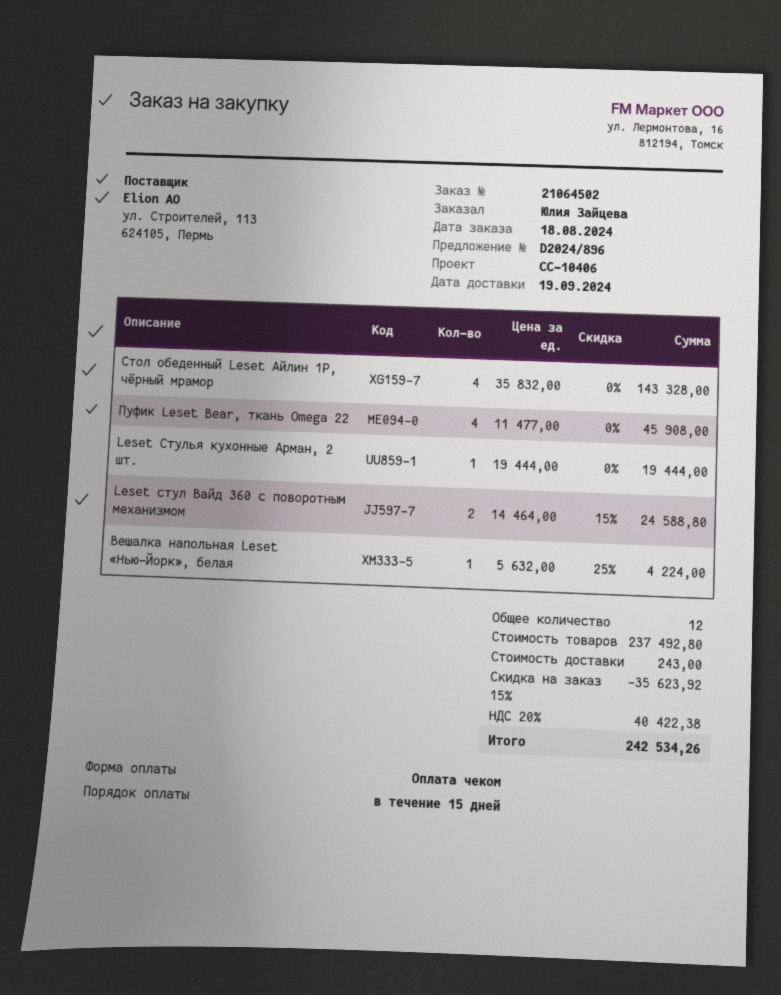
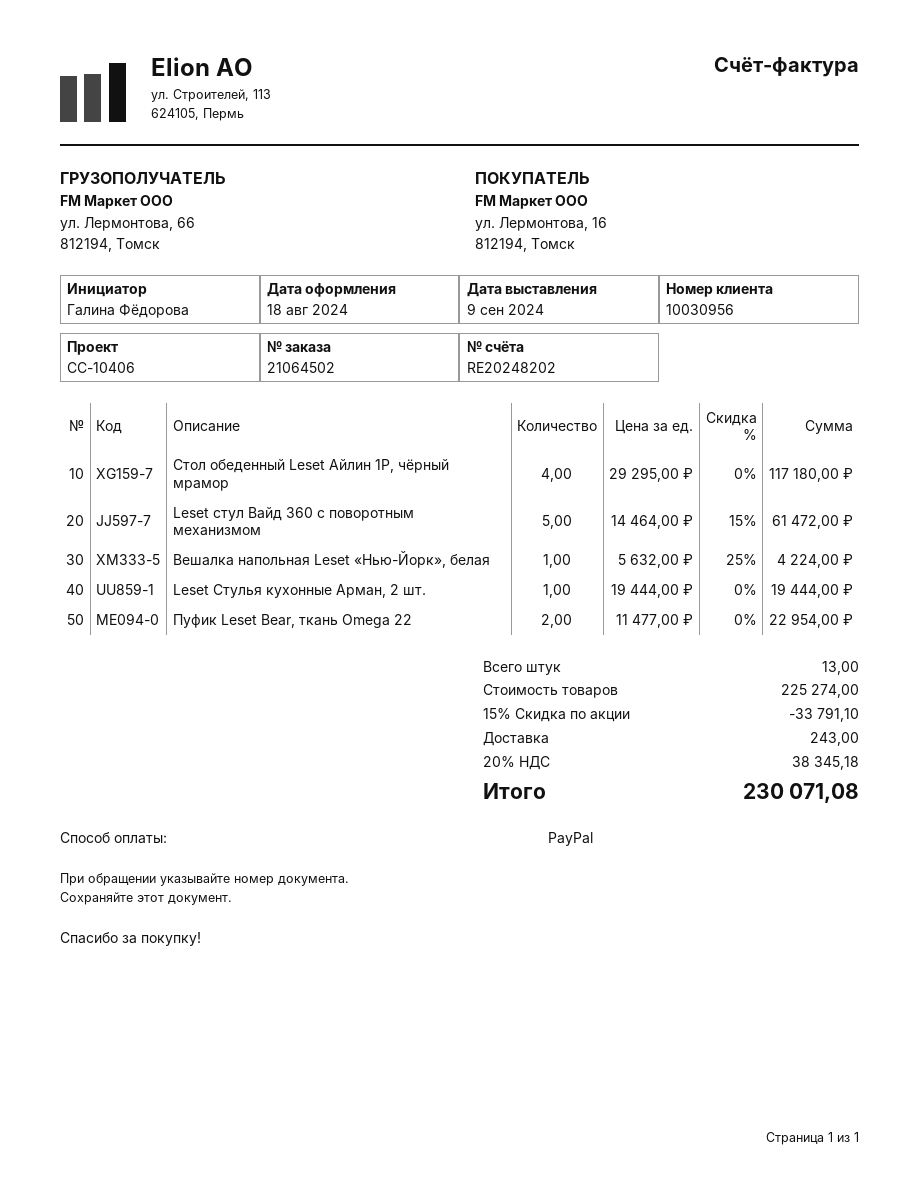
ordered by: Юлия Зайцева -> Галина Фёдорова
payment method: cheque -> PayPal
Стол обеденный Leset Айлин 1Р, чёрный мрамор: 4 x 35832.00 = 143328.00 -> 4 x 29295.00 = 117180.00
Пуфик Leset Bear, ткань Omega 22: 4 x 11477.00 = 45908.00 -> 2 x 11477.00 = 22954.00
Leset стул Вайд 360 с поворотным механизмом: 2 x 14464.00 - 15% = 24588.80 -> 5 x 14464.00 - 15% = 61472.00
total quantity: 12 -> 13
subtotal: 237492.80 -> 225274.00
discount: 15% = 35623.92 -> 15% = 33791.10
tax: 20% = 40422.38 -> 20% = 38345.18
total: 242534.26 -> 230071.08

